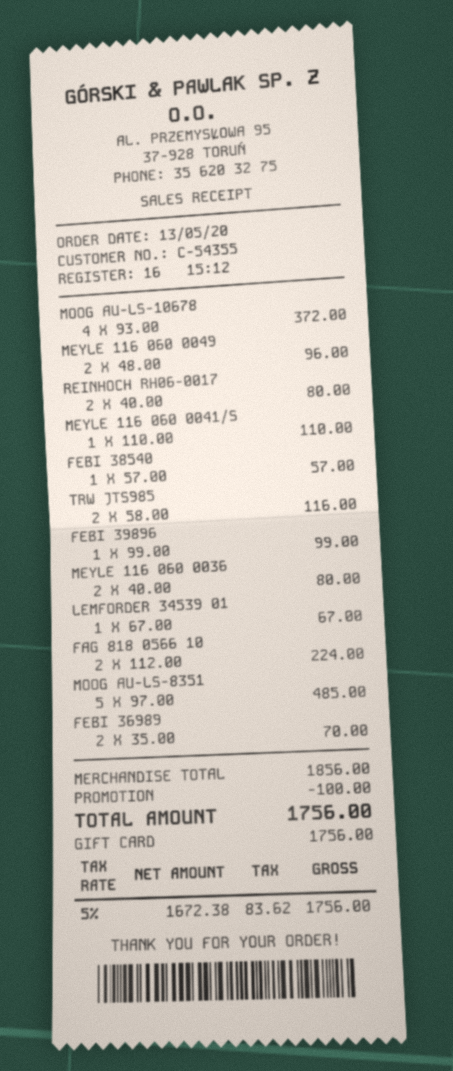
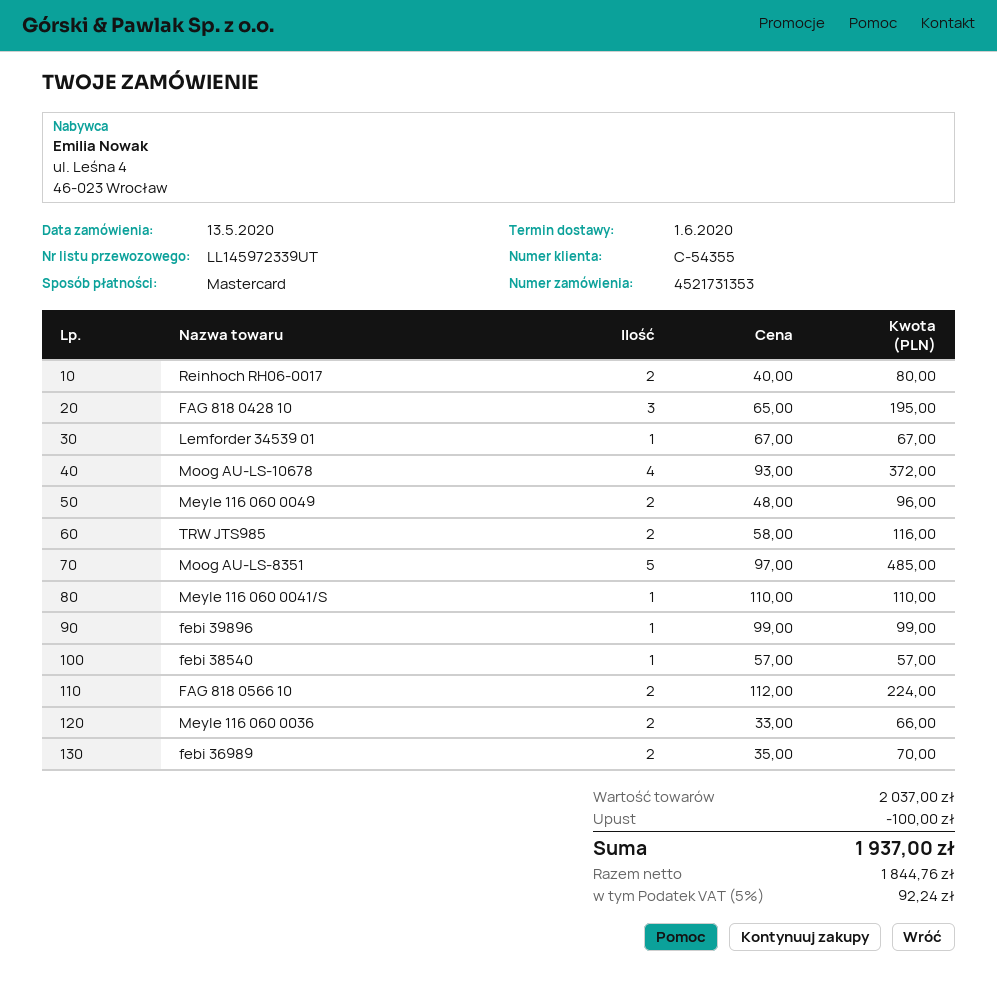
payment method: gift card -> Mastercard
MEYLE 116 060 0036: 2 x 40.00 = 80.00 -> 2 x 33.00 = 66.00
FAG 818 0428 10: none -> 3 x 65.00 = 195.00
subtotal: 1856.00 -> 2037.00
net: 1672.38 -> 1844.76
tax: 5% = 83.62 -> 5% = 92.24
total: 1756.00 -> 1937.00

